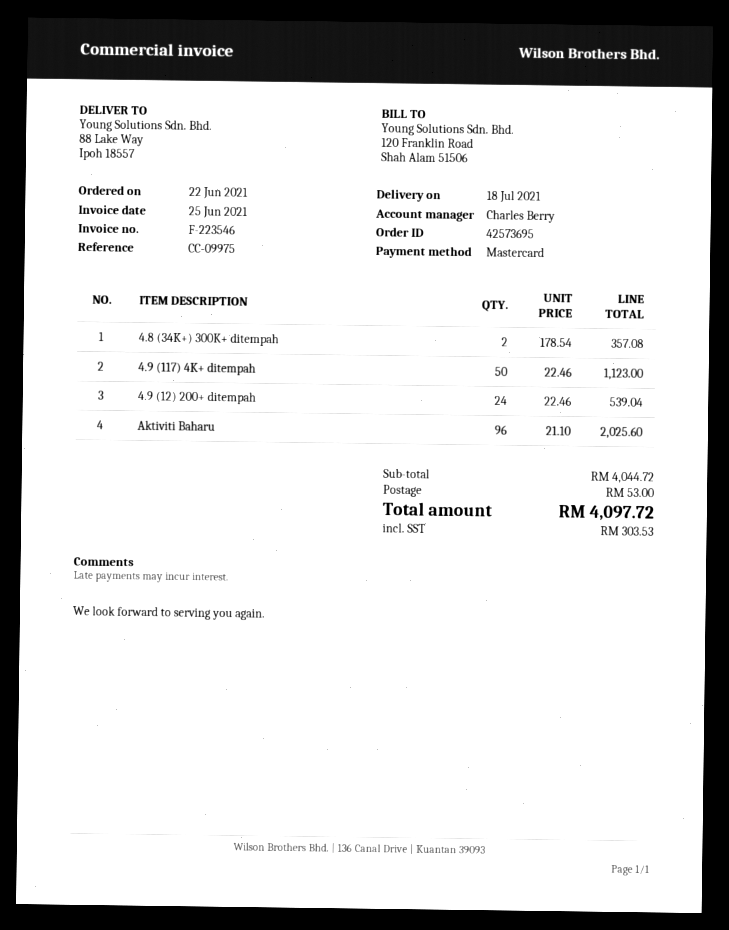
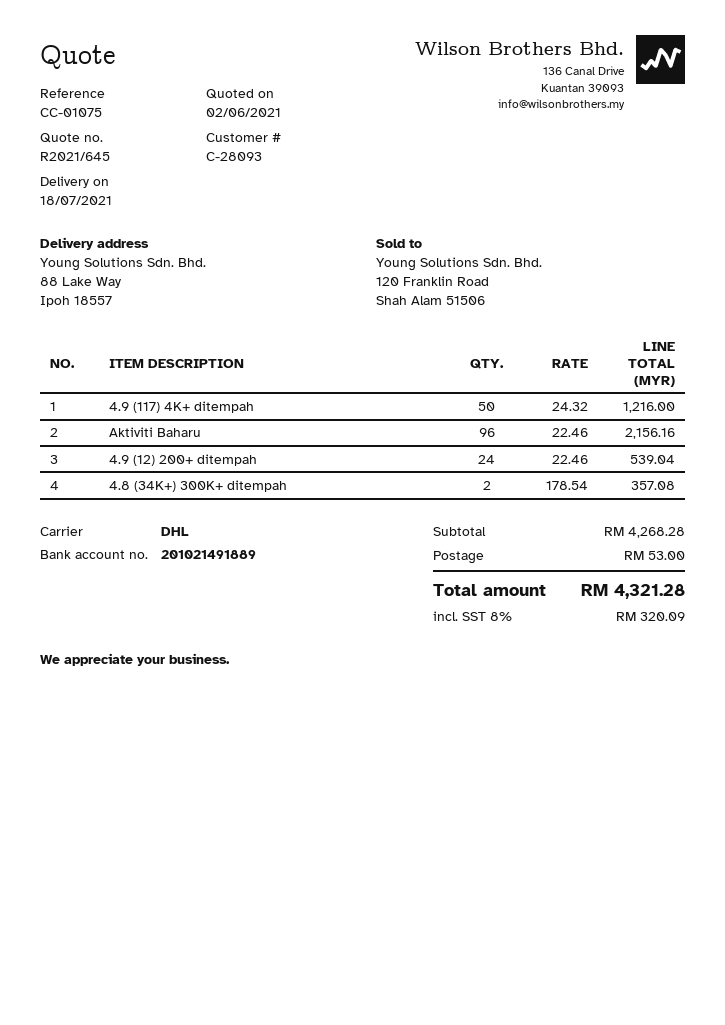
reference: CC-09975 -> CC-01075
4.9 (117) 4K+ ditempah: 50 x 22.46 = 1123.00 -> 50 x 24.32 = 1216.00
Aktiviti Baharu: 96 x 21.10 = 2025.60 -> 96 x 22.46 = 2156.16
subtotal: 4044.72 -> 4268.28
tax: 303.53 -> 320.09
total: 4097.72 -> 4321.28

